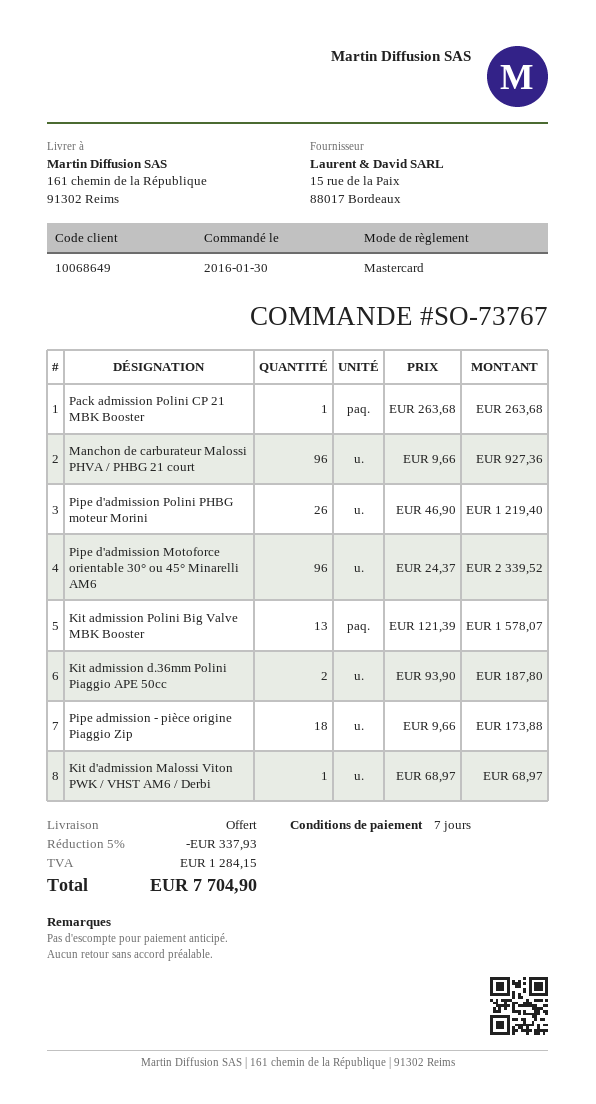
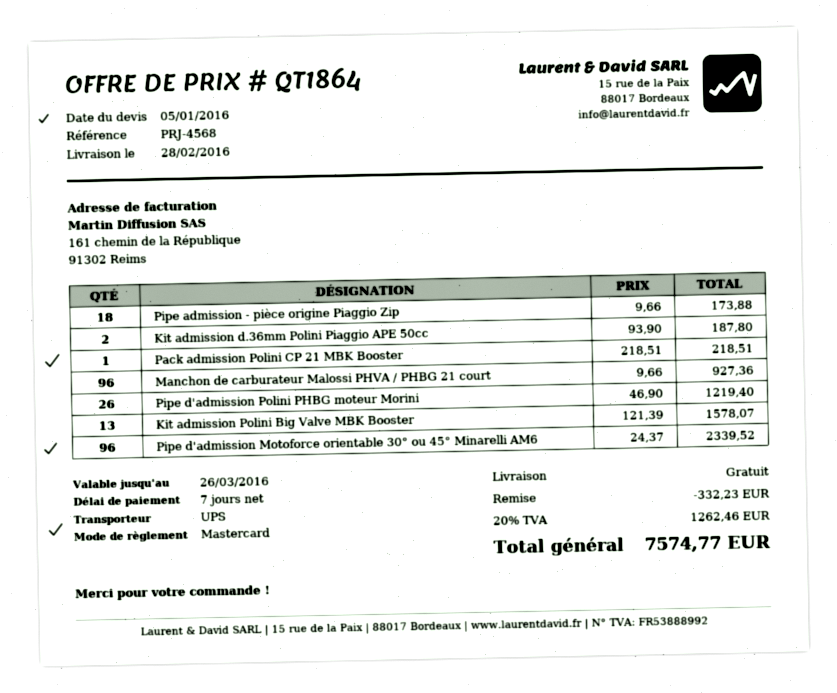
Pack admission Polini CP 21 MBK Booster: 1 x 263.68 = 263.68 -> 1 x 218.51 = 218.51
Kit d'admission Malossi Viton PWK / VHST AM6 / Derbi: 1 x 68.97 = 68.97 -> none
discount: 337.93 -> 332.23
tax: 1284.15 -> 1262.46
total: 7704.90 -> 7574.77

